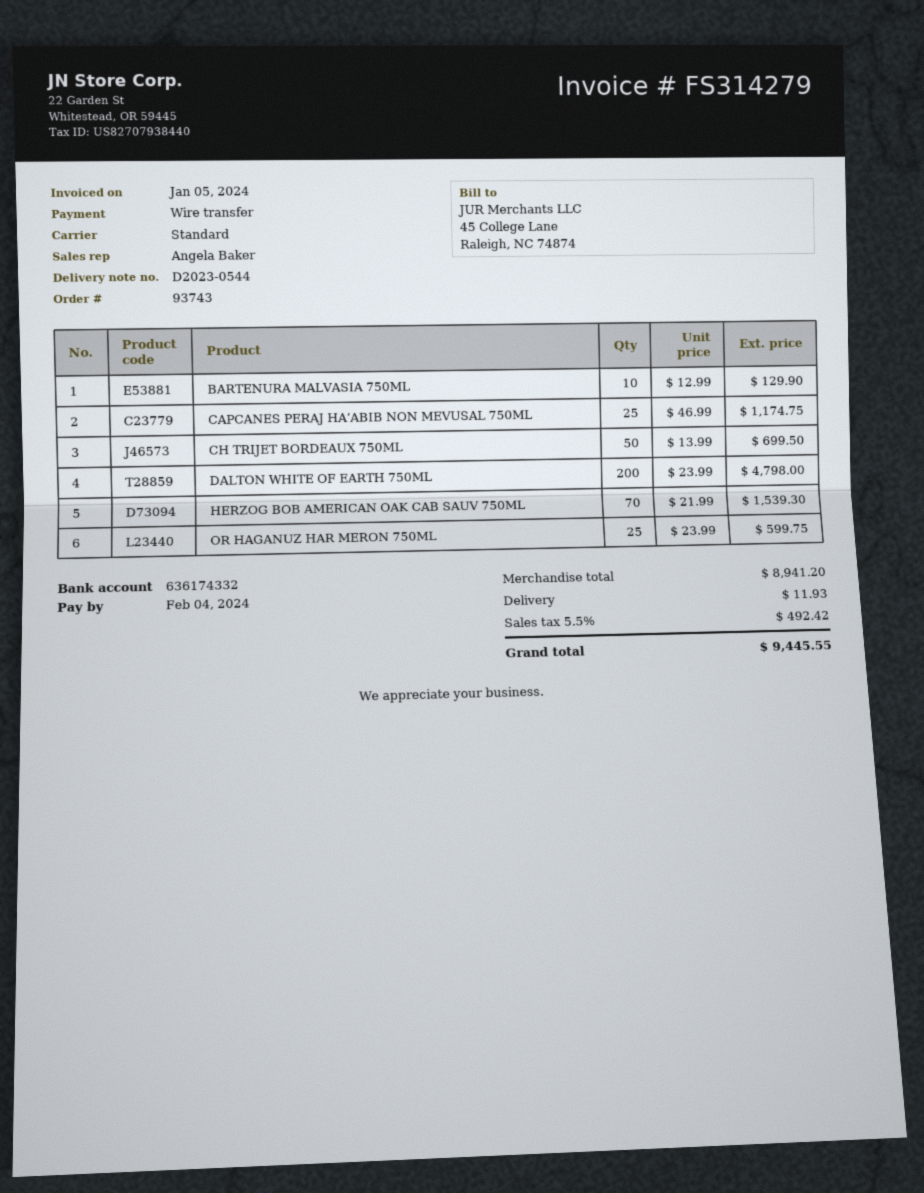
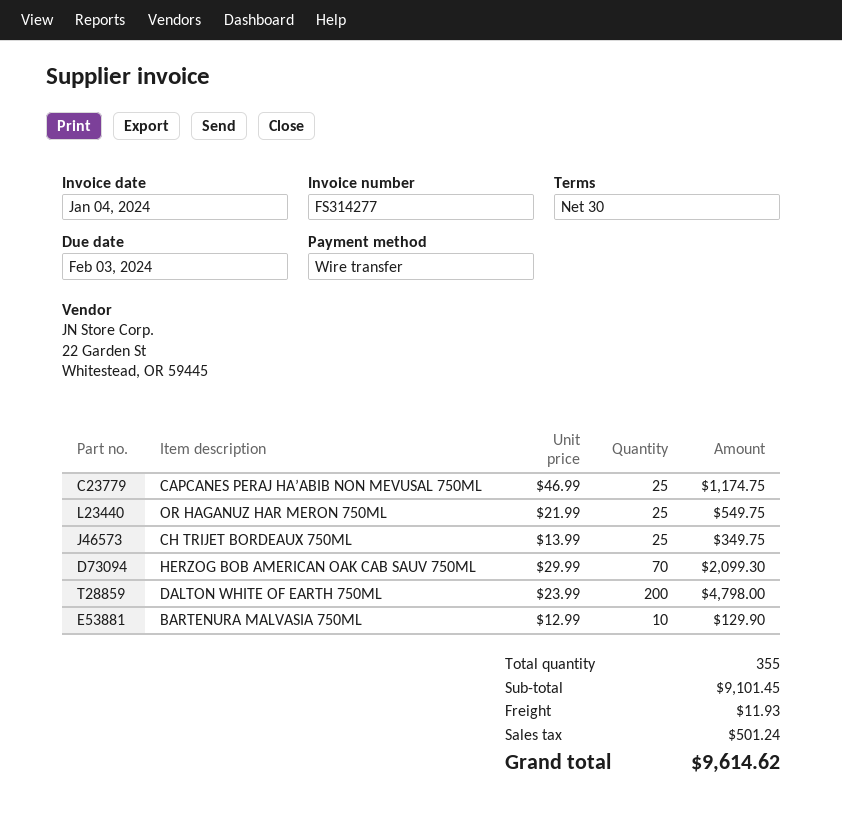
invoice number: FS314279 -> FS314277
invoice date: 2024-01-05 -> 2024-01-04
due date: 2024-02-04 -> 2024-02-03
CH TRIJET BORDEAUX 750ML: 50 x 13.99 = 699.50 -> 25 x 13.99 = 349.75
HERZOG BOB AMERICAN OAK CAB SAUV 750ML: 70 x 21.99 = 1539.30 -> 70 x 29.99 = 2099.30
OR HAGANUZ HAR MERON 750ML: 25 x 23.99 = 599.75 -> 25 x 21.99 = 549.75
subtotal: 8941.20 -> 9101.45
tax: 492.42 -> 501.24
total: 9445.55 -> 9614.62

